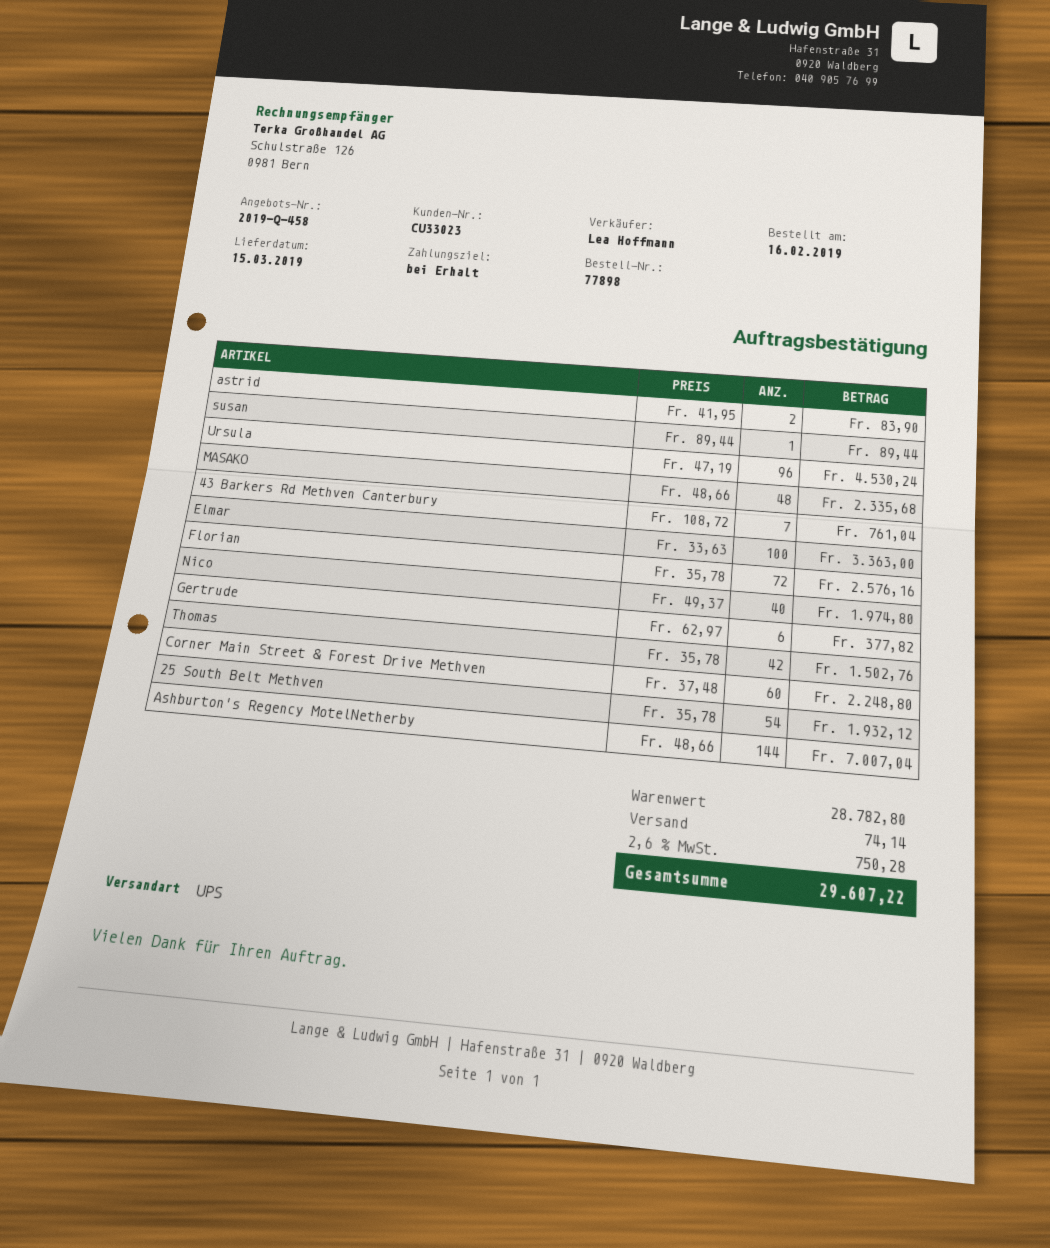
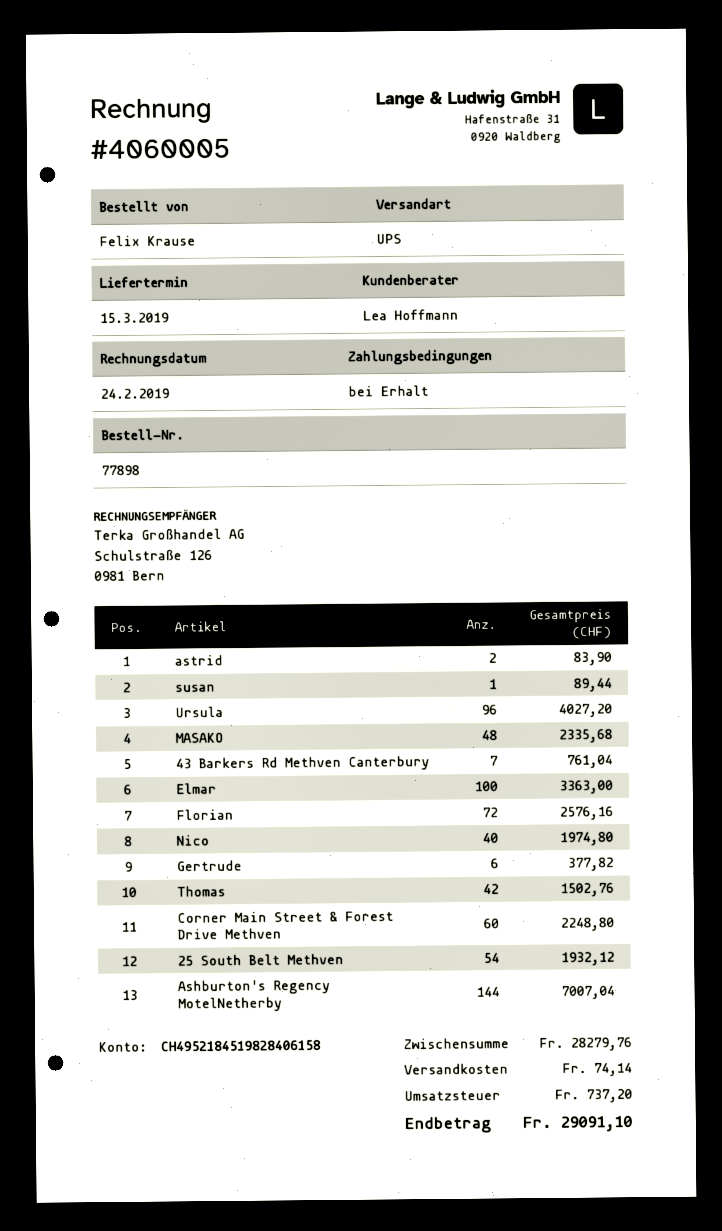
Ursula: 96 for 4530.24 -> 96 for 4027.20
subtotal: 28782.80 -> 28279.76
tax: 750.28 -> 737.20
total: 29607.22 -> 29091.10

